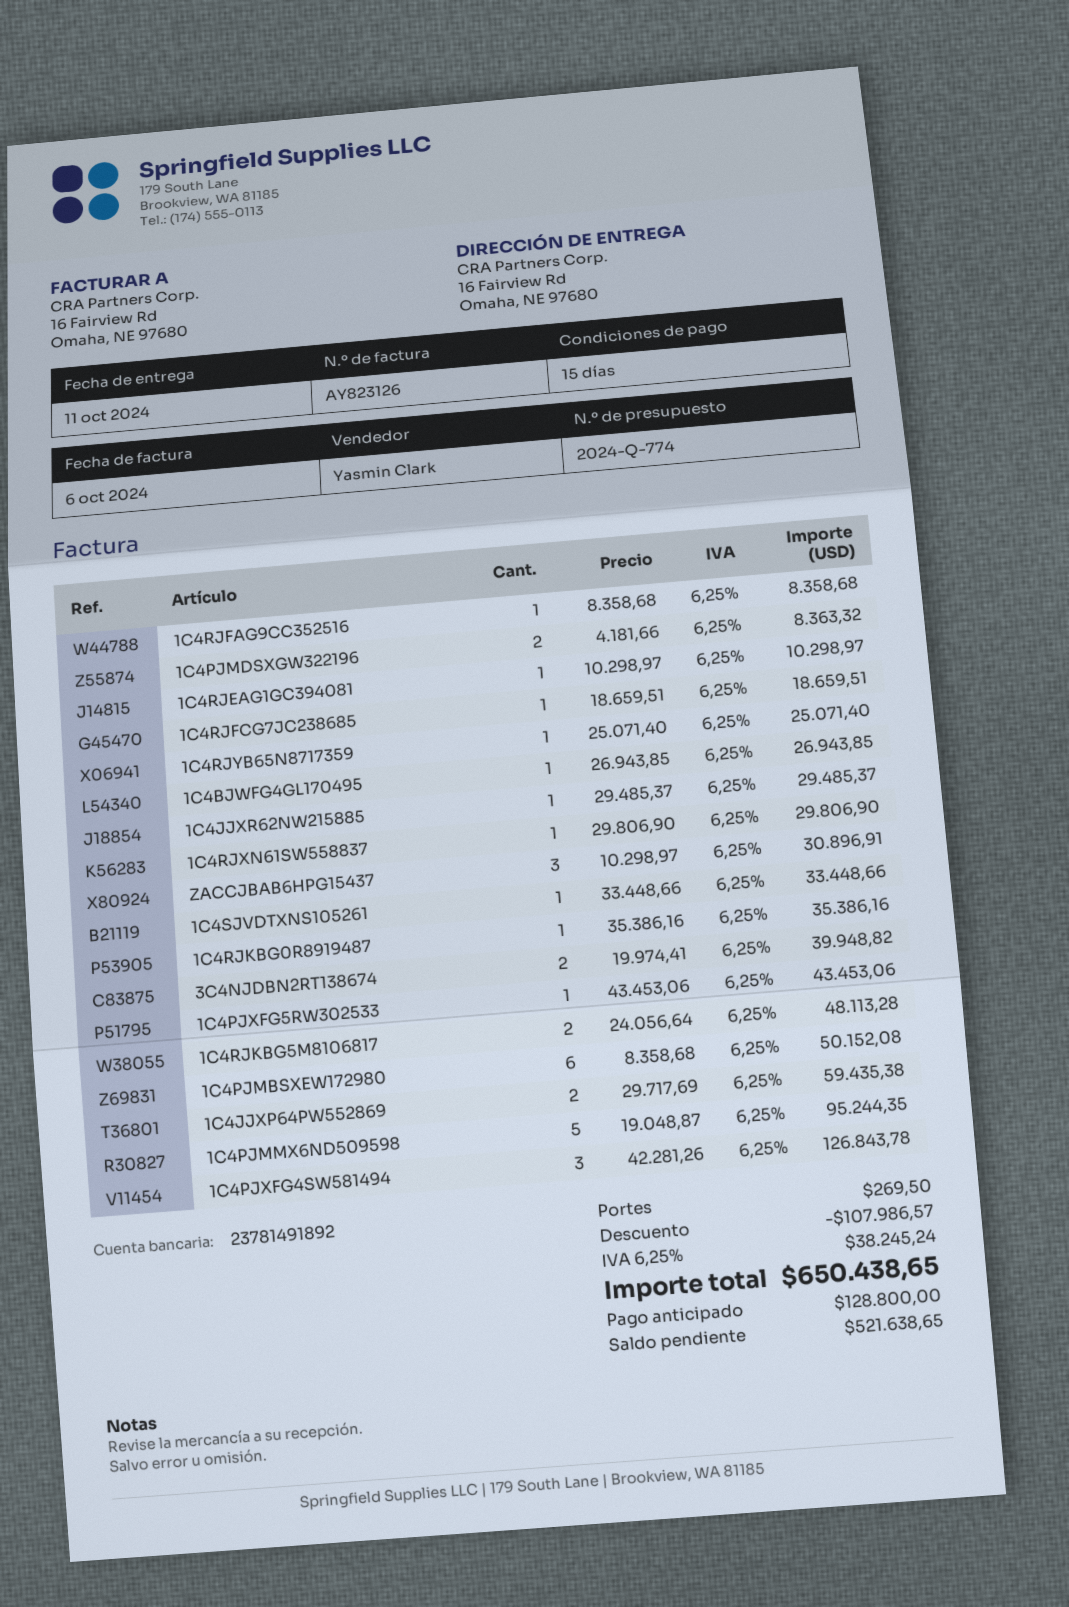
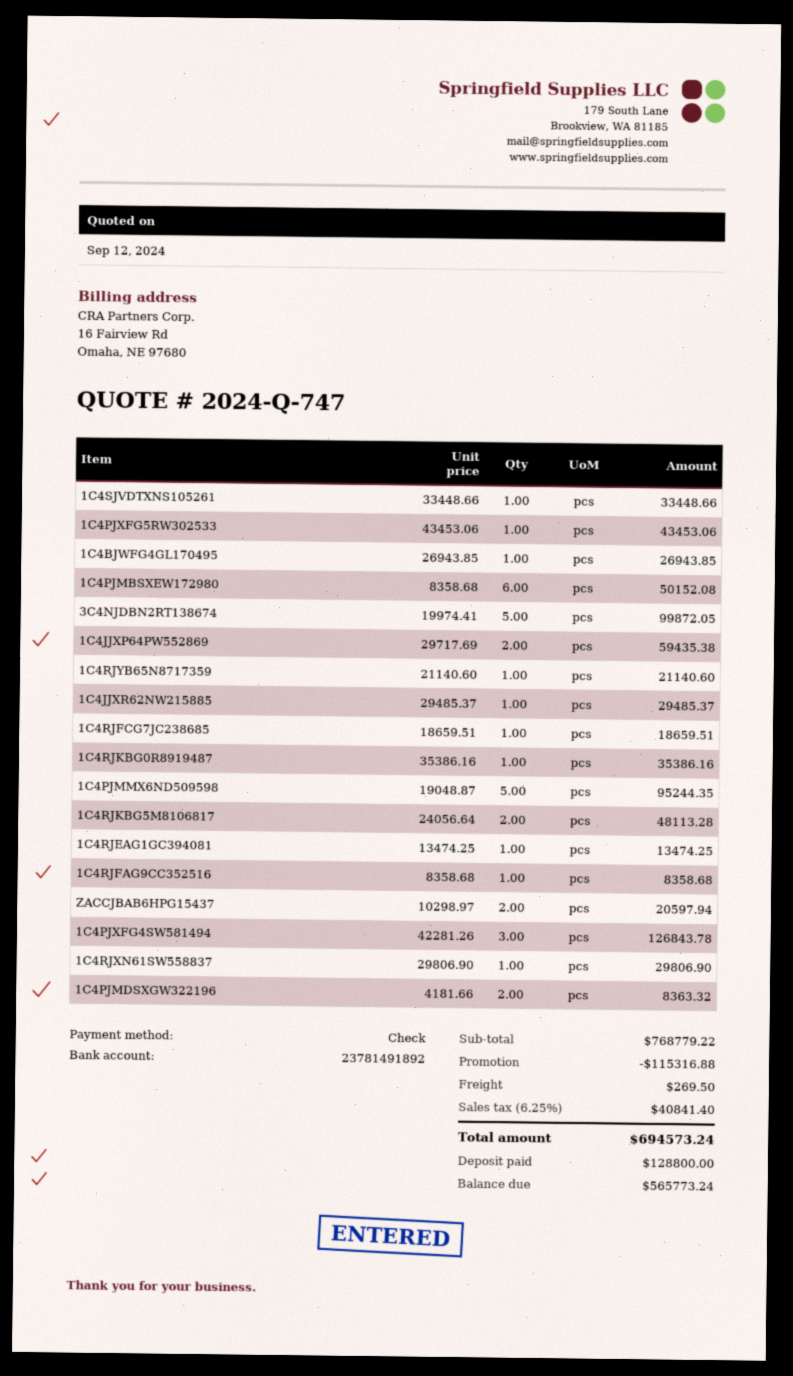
quote number: 2024-Q-774 -> 2024-Q-747
1C4RJEAG1GC394081: 1 x 10298.97 = 10298.97 -> 1 x 13474.25 = 13474.25
1C4RJYB65N8717359: 1 x 25071.40 = 25071.40 -> 1 x 21140.60 = 21140.60
ZACCJBAB6HPG15437: 3 x 10298.97 = 30896.91 -> 2 x 10298.97 = 20597.94
3C4NJDBN2RT138674: 2 x 19974.41 = 39948.82 -> 5 x 19974.41 = 99872.05
discount: 107986.57 -> 115316.88
tax: 6.25% = 38245.24 -> 6.25% = 40841.40
total: 650438.65 -> 694573.24
balance: 521638.65 -> 565773.24

